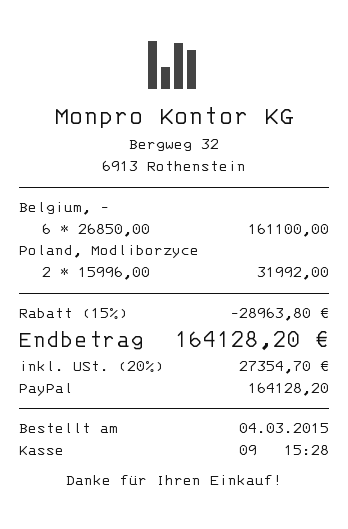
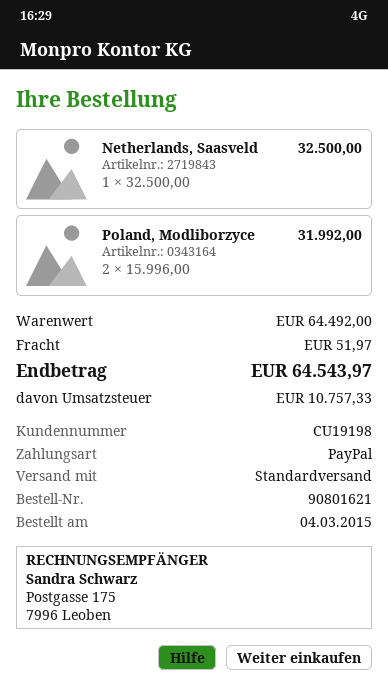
Belgium, -: 6 x 26850.00 = 161100.00 -> none
Netherlands, Saasveld: none -> 1 x 32500.00 = 32500.00
discount: 15% = 28963.80 -> none
shipping: none -> 51.97
tax: 27354.70 -> 10757.33
total: 164128.20 -> 64543.97

